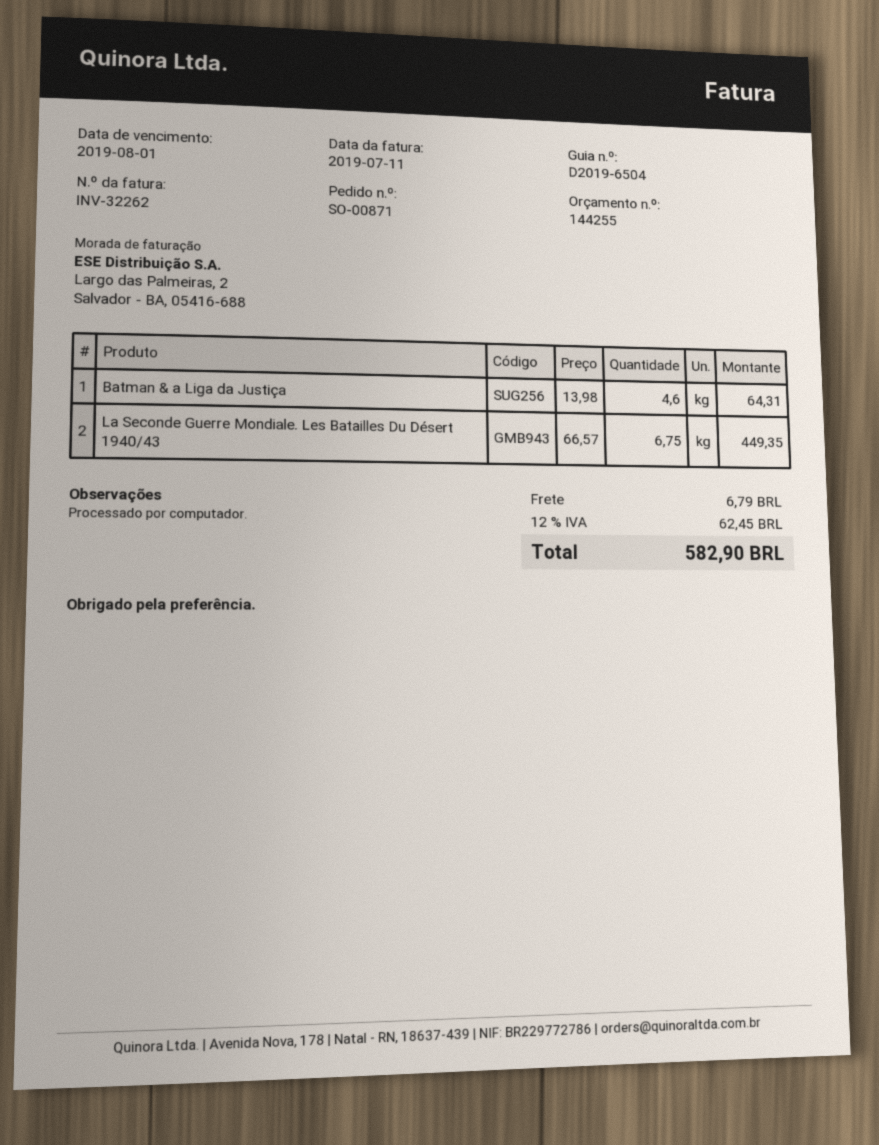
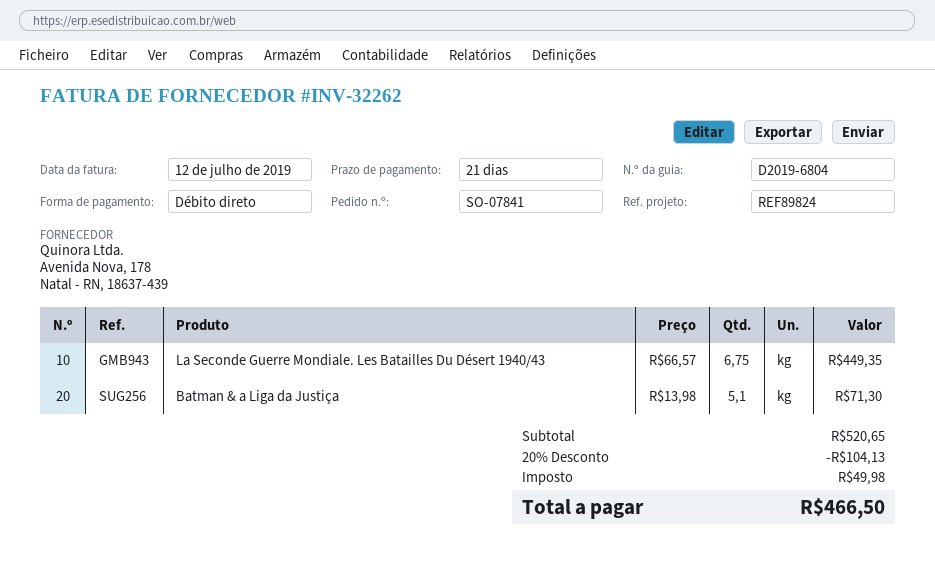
order number: SO-00871 -> SO-07841
delivery note number: D2019-6504 -> D2019-6804
invoice date: 2019-07-11 -> 2019-07-12
Batman & a Liga da Justiça: 4.6 x 13.98 = 64.31 -> 5.1 x 13.98 = 71.30
discount: none -> 20% = 104.13
shipping: 6.79 -> none
tax: 62.45 -> 49.98
total: 582.90 -> 466.50

